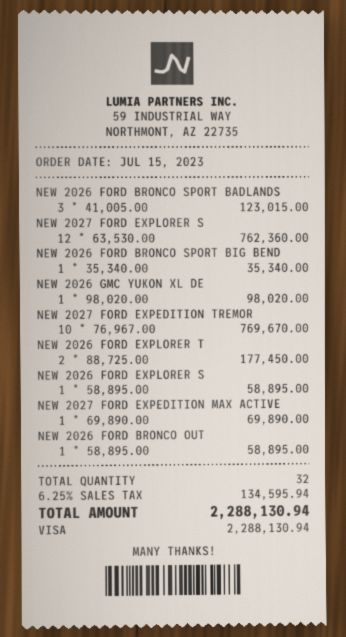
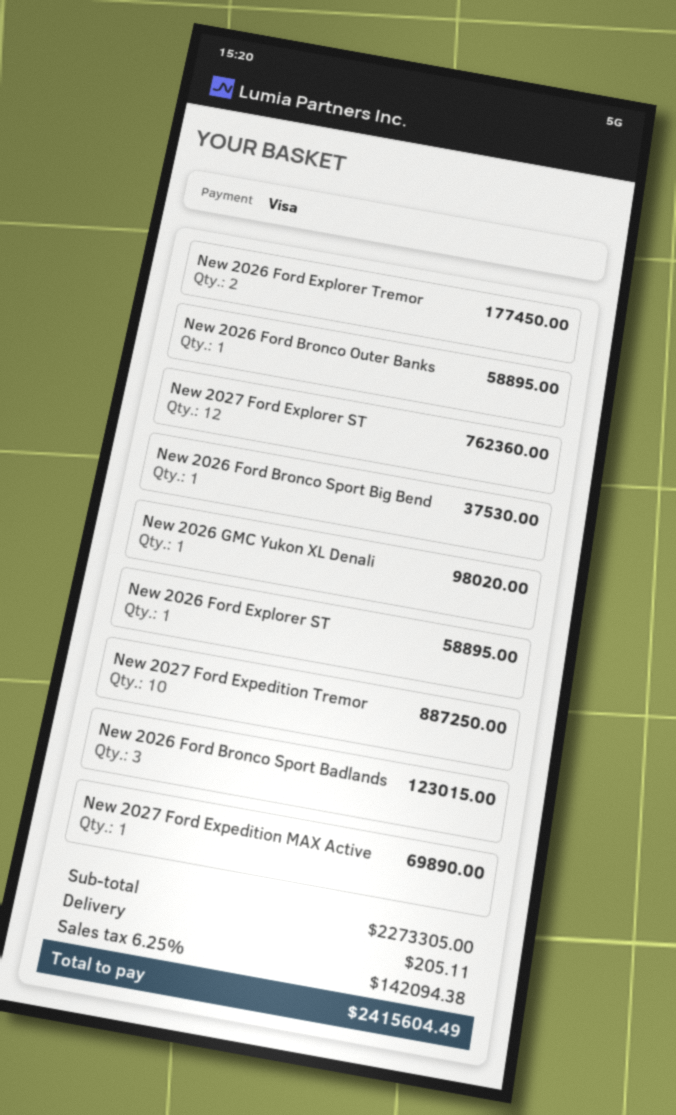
NEW 2026 FORD BRONCO SPORT BIG BEND: 1 for 35340.00 -> 1 for 37530.00
NEW 2027 FORD EXPEDITION TREMOR: 10 for 769670.00 -> 10 for 887250.00
shipping: none -> 205.11
tax: 6.25% = 134595.94 -> 6.25% = 142094.38
total: 2288130.94 -> 2415604.49

